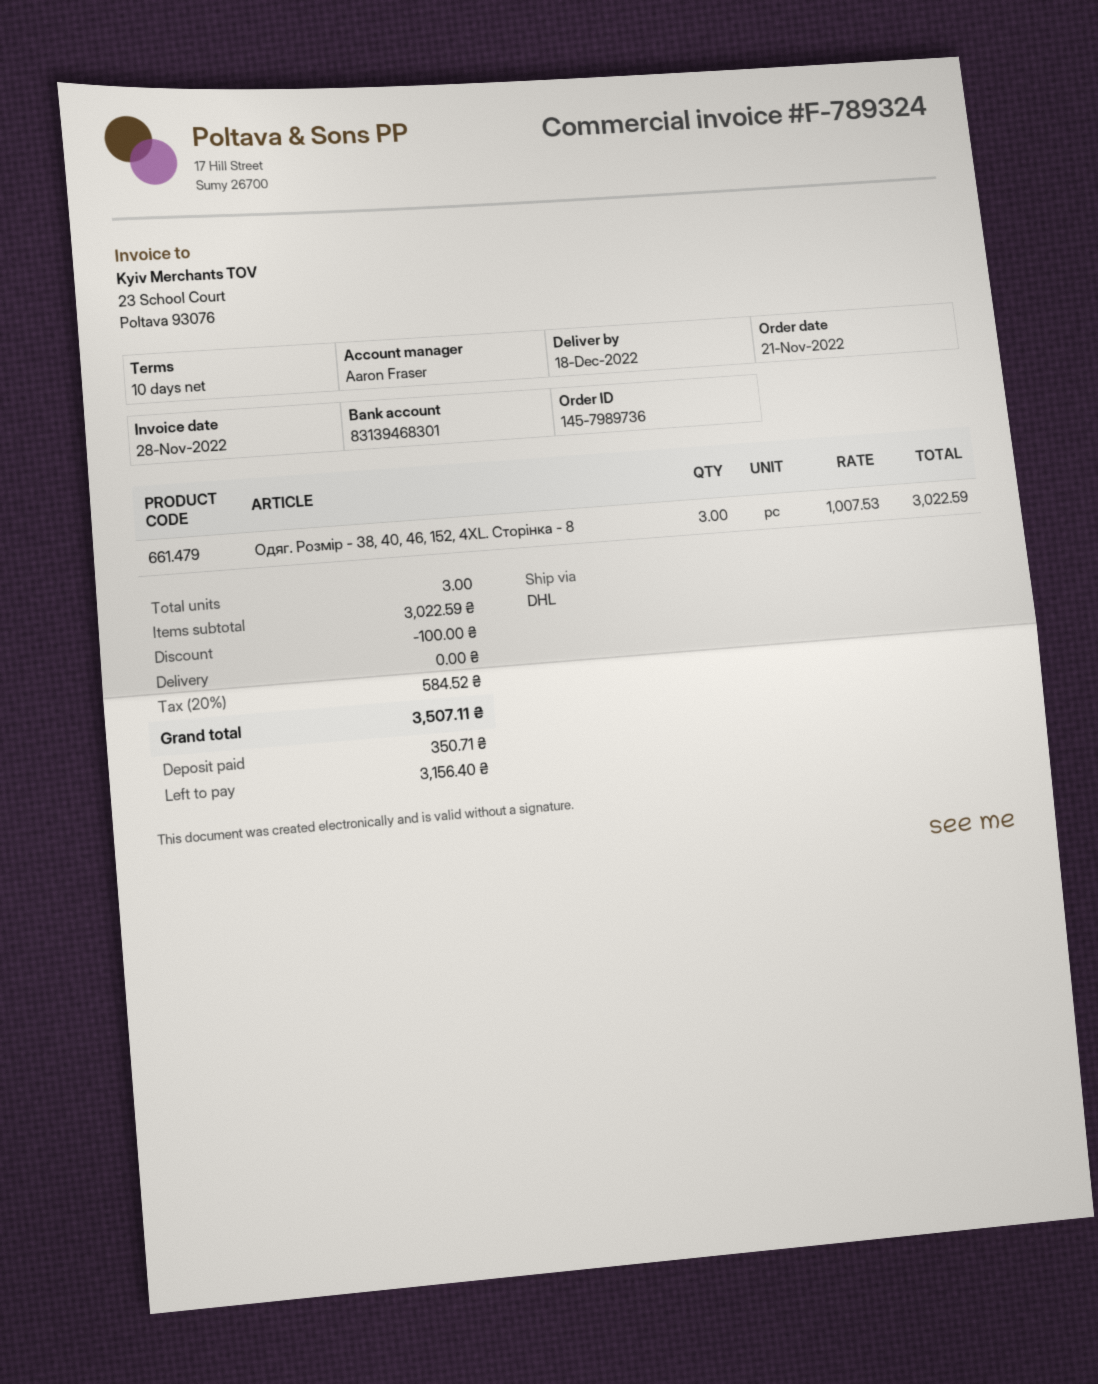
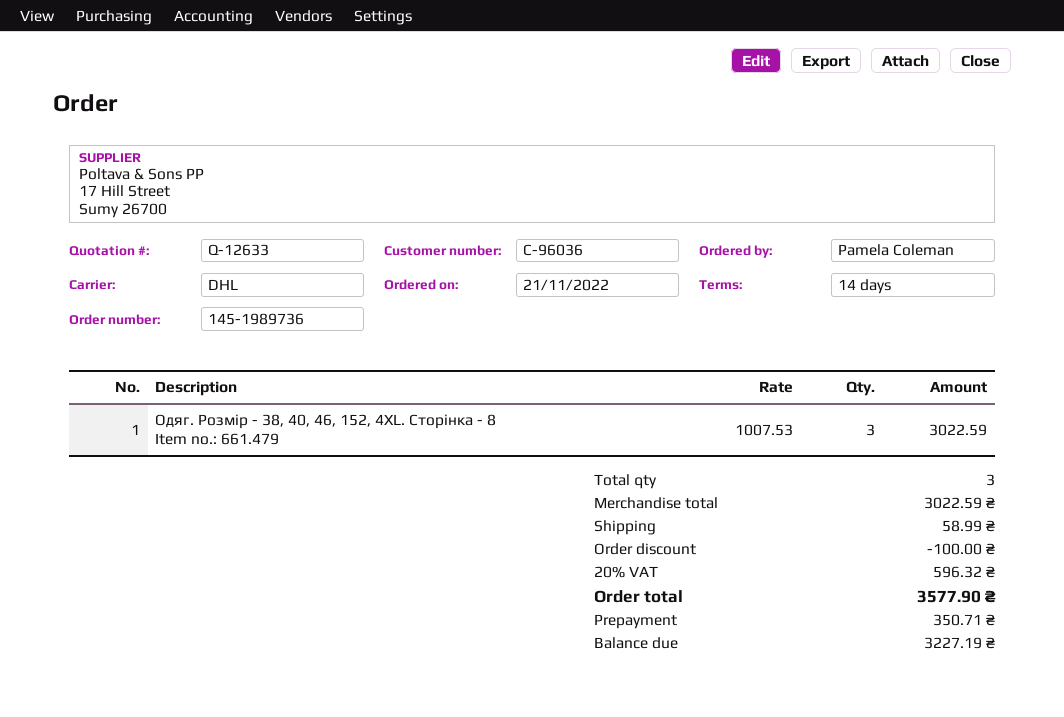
order number: 145-7989736 -> 145-1989736
payment terms: 10 days -> 14 days
shipping: 0.00 -> 58.99
tax: 20% = 584.52 -> 20% = 596.32
total: 3507.11 -> 3577.90
balance: 3156.40 -> 3227.19

